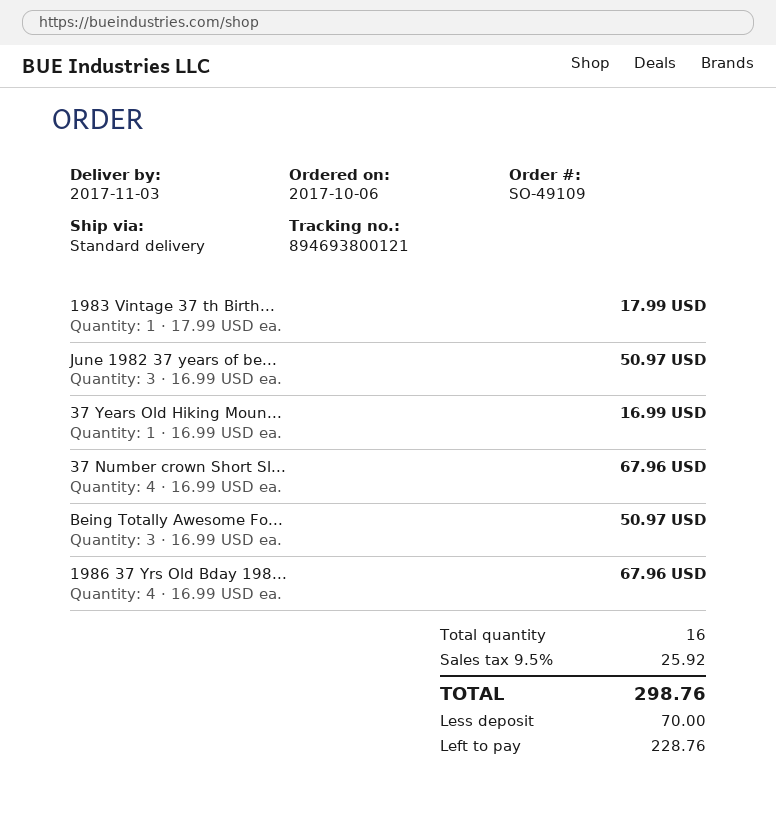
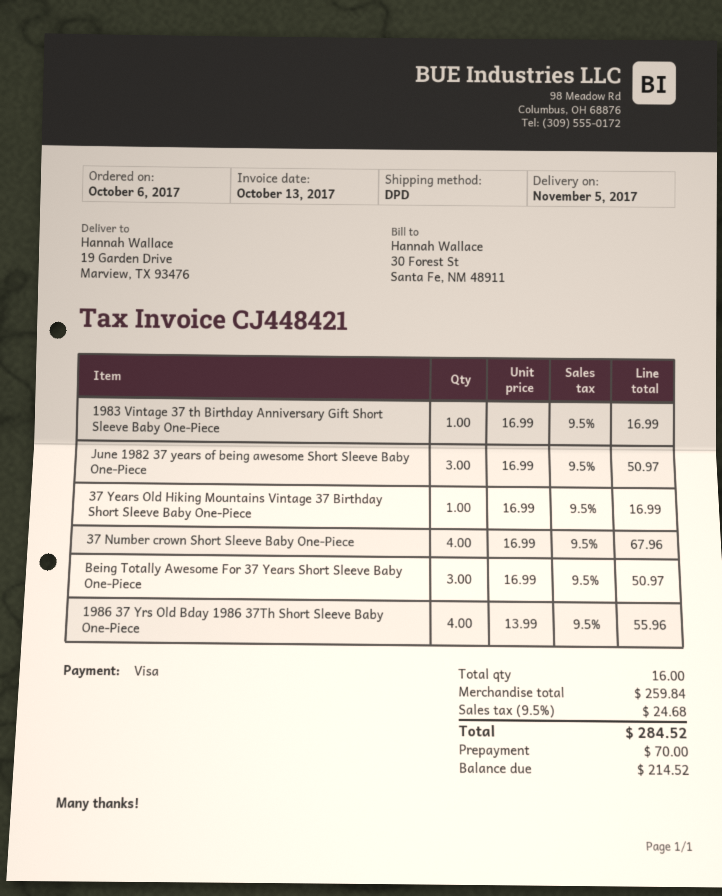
delivery date: 2017-11-03 -> 2017-11-05
shipping method: standard -> DPD
1983 Vintage 37 th Birth...: 1 x 17.99 = 17.99 -> 1 x 16.99 = 16.99
1986 37 Yrs Old Bday 198...: 4 x 16.99 = 67.96 -> 4 x 13.99 = 55.96
tax: 9.5% = 25.92 -> 9.5% = 24.68
total: 298.76 -> 284.52
balance: 228.76 -> 214.52

